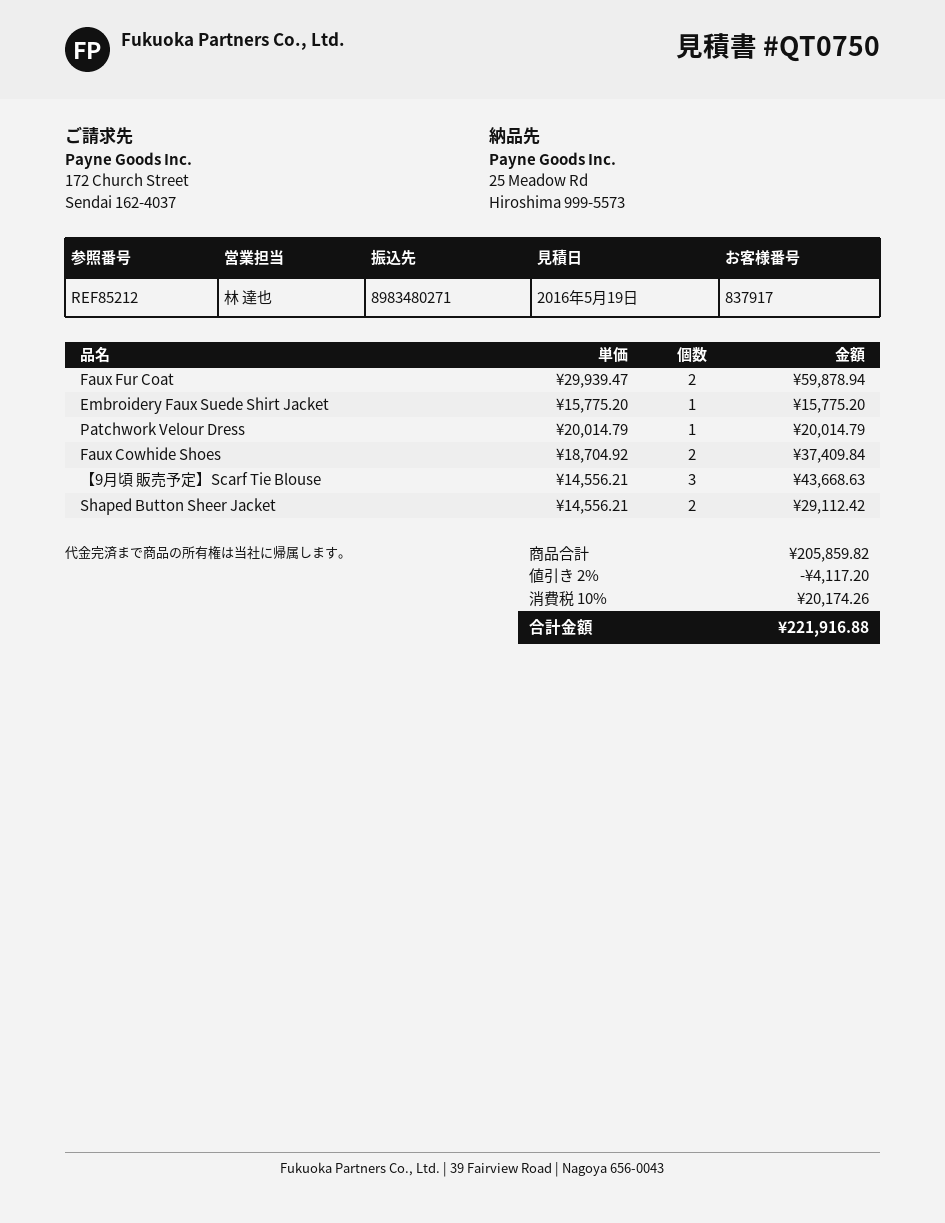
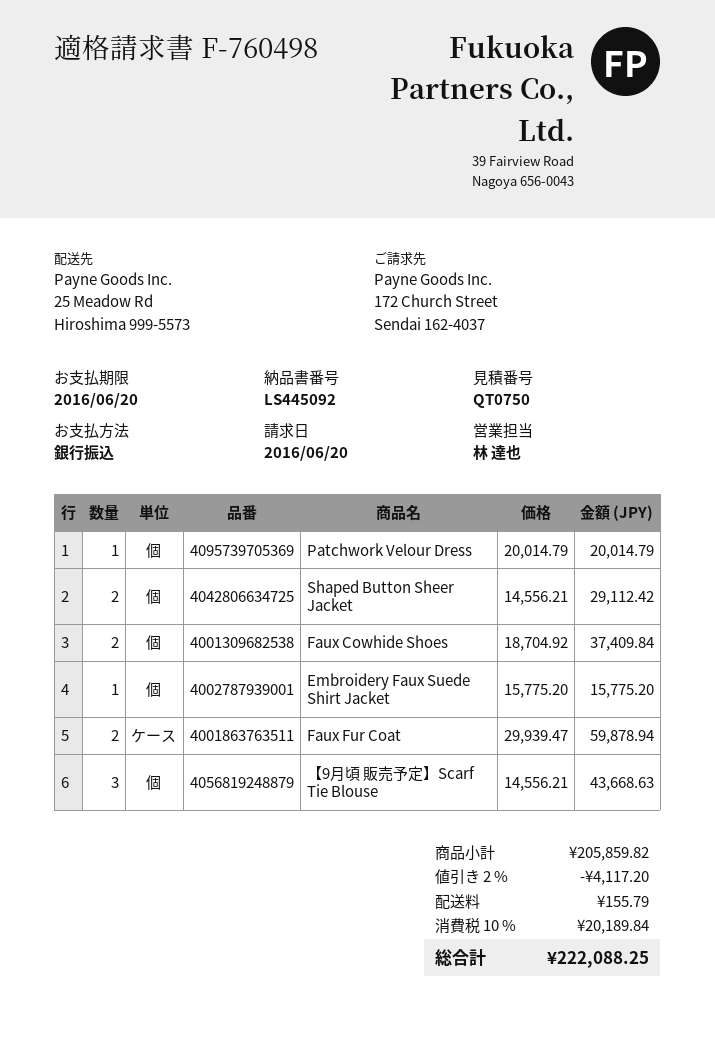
shipping: none -> 155.79
tax: 10% = 20174.26 -> 10% = 20189.84
total: 221916.88 -> 222088.25

